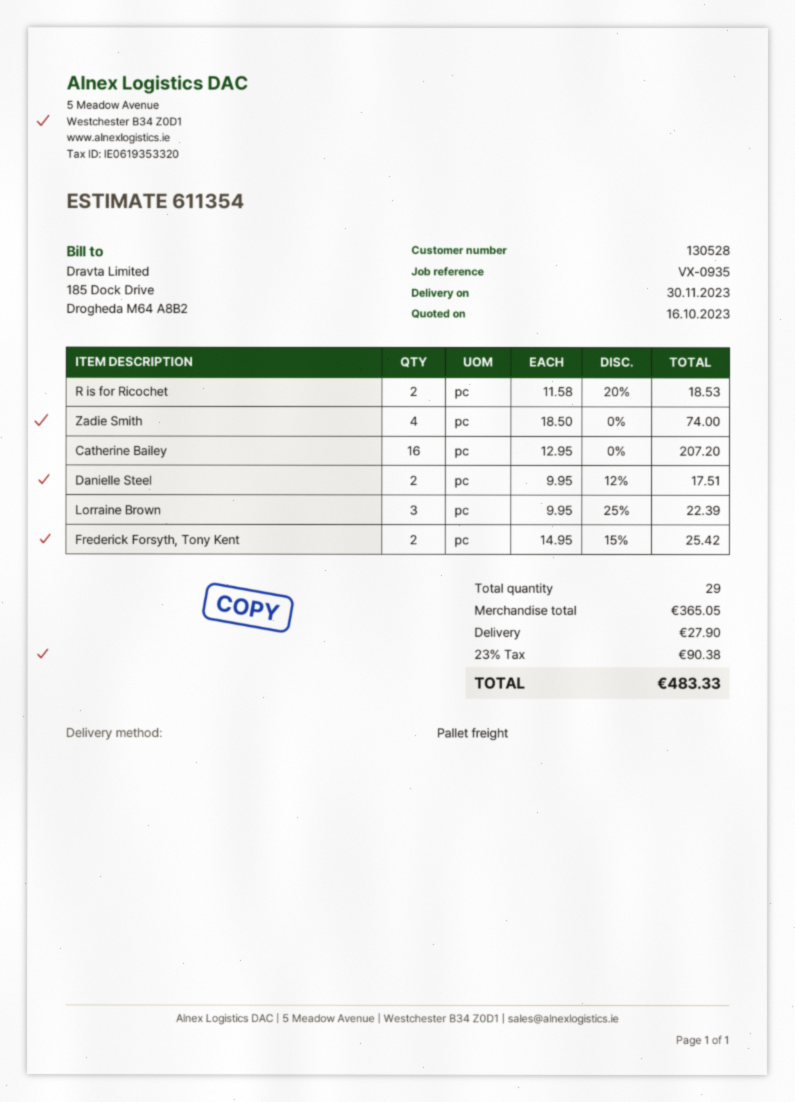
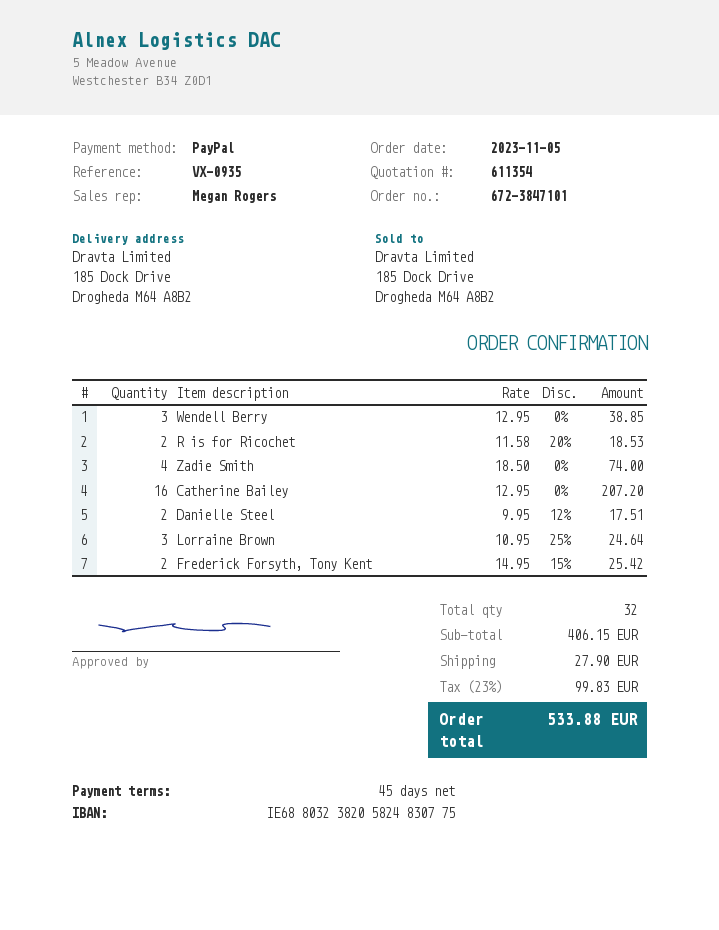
Lorraine Brown: 3 x 9.95 - 25% = 22.39 -> 3 x 10.95 - 25% = 24.64
Wendell Berry: none -> 3 x 12.95 = 38.85
total quantity: 29 -> 32
subtotal: 365.05 -> 406.15
tax: 23% = 90.38 -> 23% = 99.83
total: 483.33 -> 533.88

